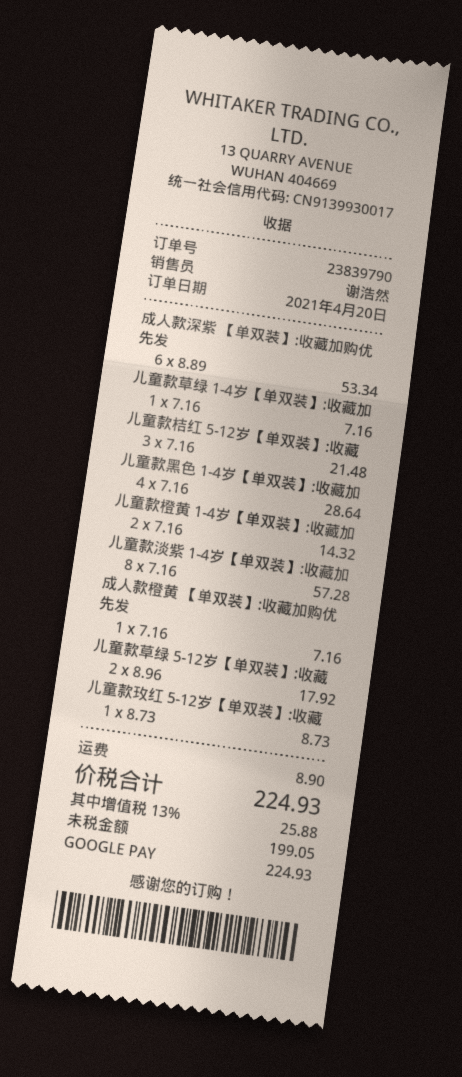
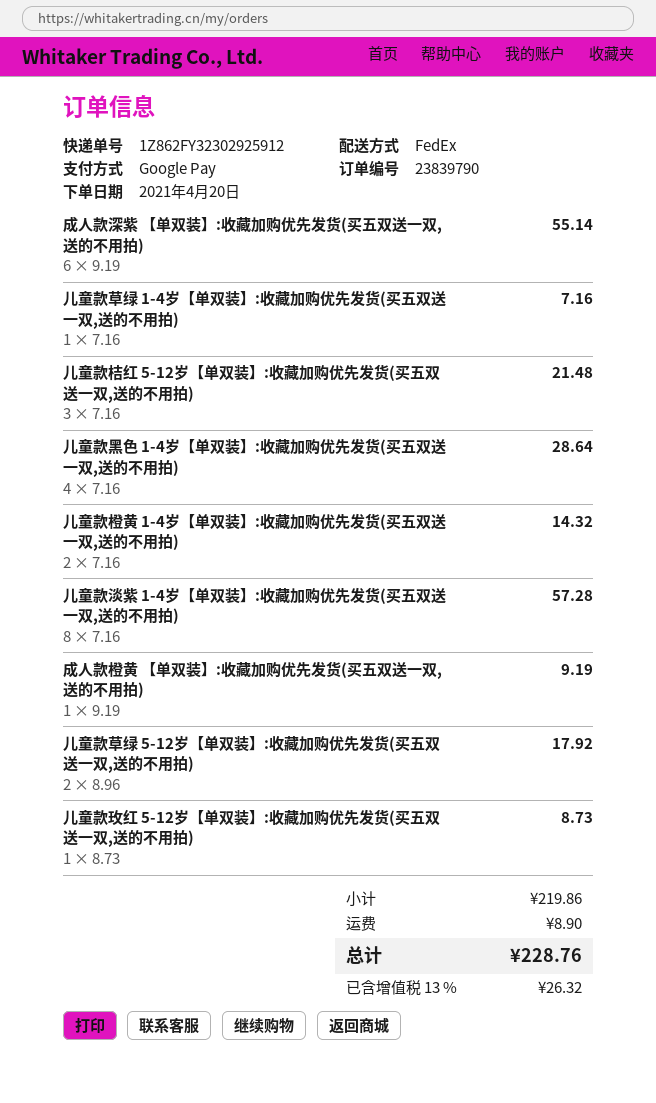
成人款深紫 【单双装】:收藏加购优先发: 6 x 8.89 = 53.34 -> 6 x 9.19 = 55.14
成人款橙黄 【单双装】:收藏加购优先发: 1 x 7.16 = 7.16 -> 1 x 9.19 = 9.19
tax: 13% = 25.88 -> 13% = 26.32
total: 224.93 -> 228.76

